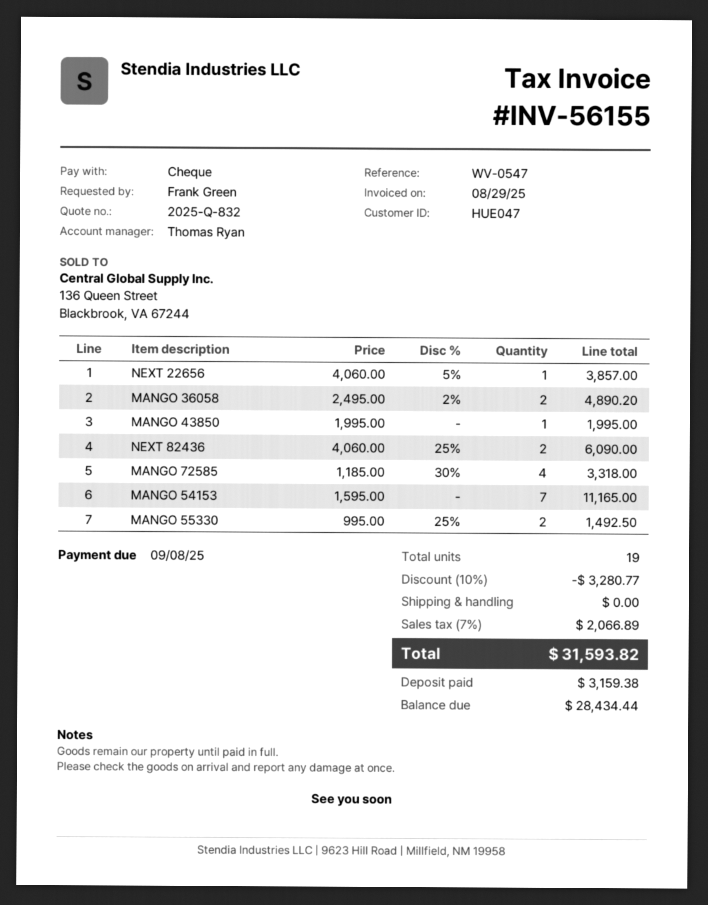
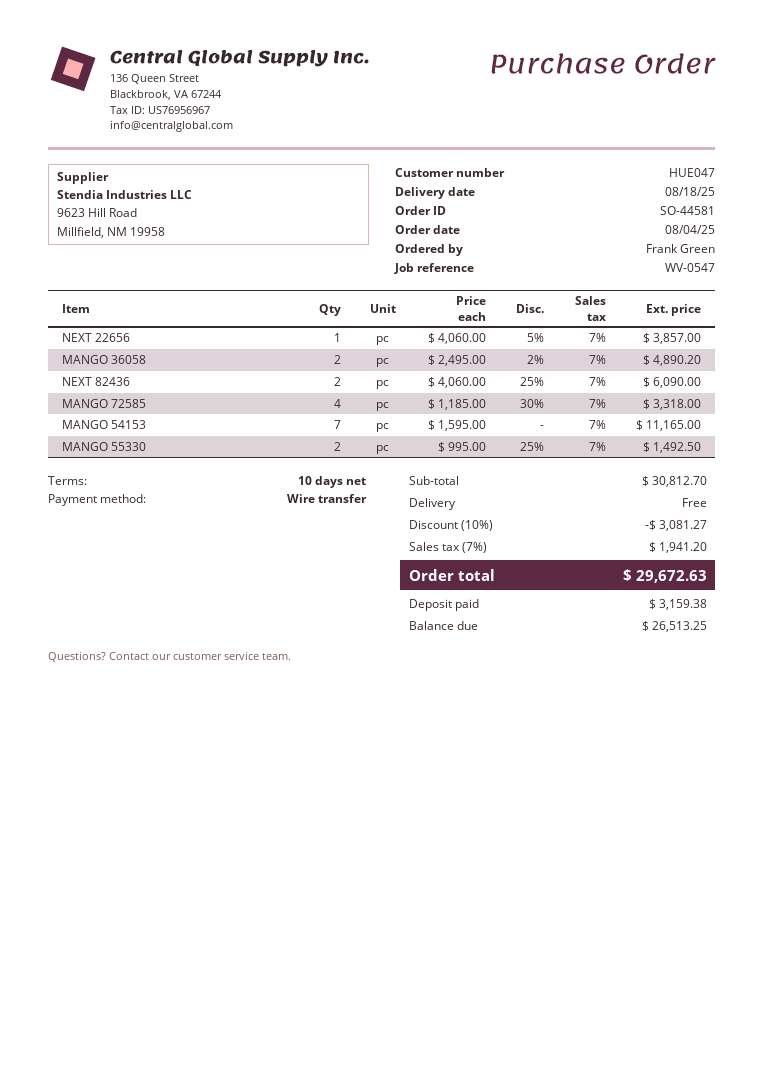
payment method: cheque -> bank transfer
MANGO 43850: 1 x 1995.00 = 1995.00 -> none
discount: 10% = 3280.77 -> 10% = 3081.27
tax: 7% = 2066.89 -> 7% = 1941.20
total: 31593.82 -> 29672.63
balance: 28434.44 -> 26513.25

